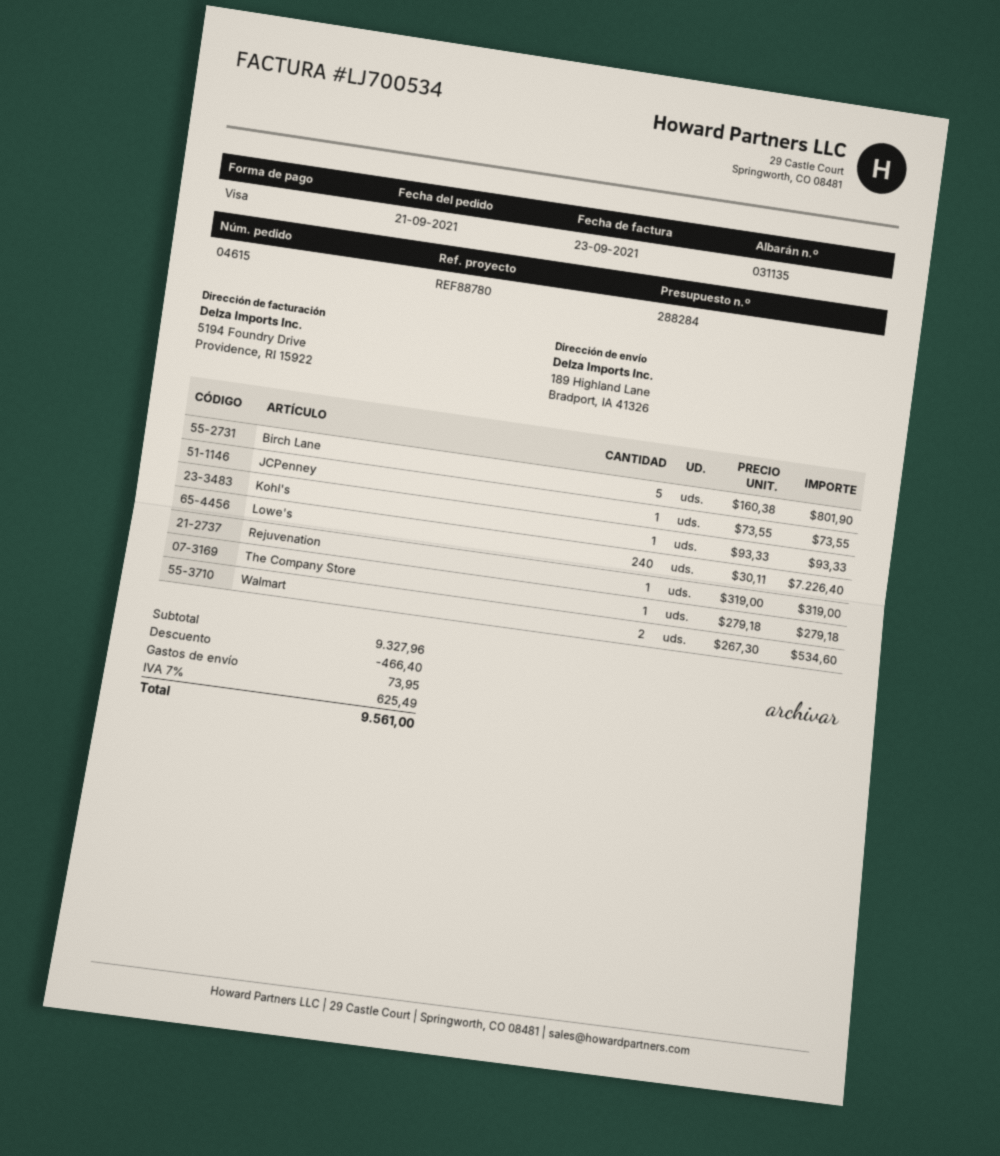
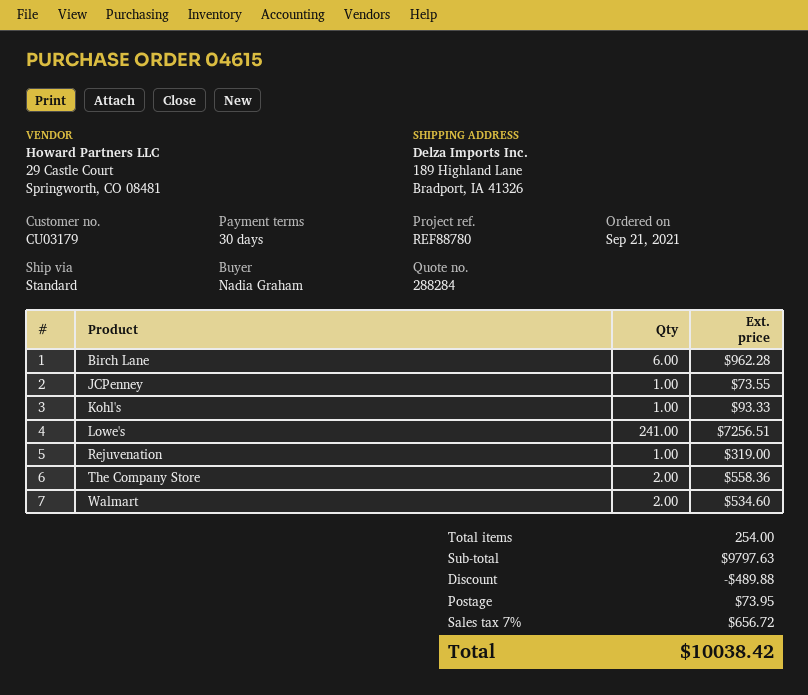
Birch Lane: 5 for 801.90 -> 6 for 962.28
Lowe's: 240 for 7226.40 -> 241 for 7256.51
The Company Store: 1 for 279.18 -> 2 for 558.36
subtotal: 9327.96 -> 9797.63
discount: 466.40 -> 489.88
tax: 7% = 625.49 -> 7% = 656.72
total: 9561.00 -> 10038.42

